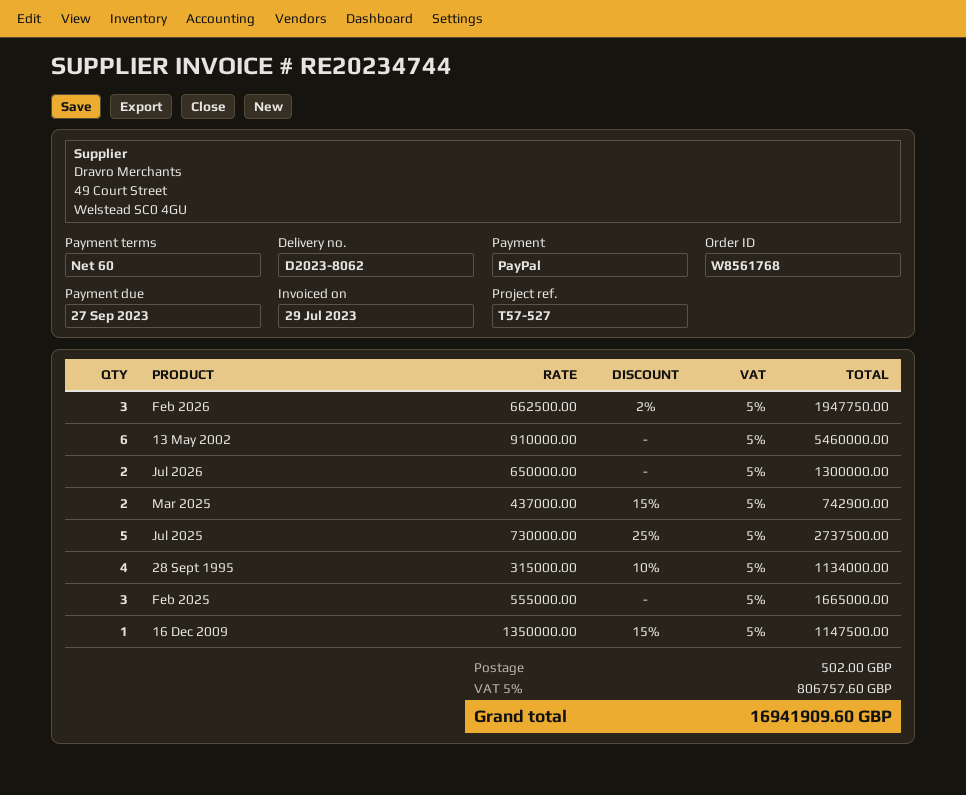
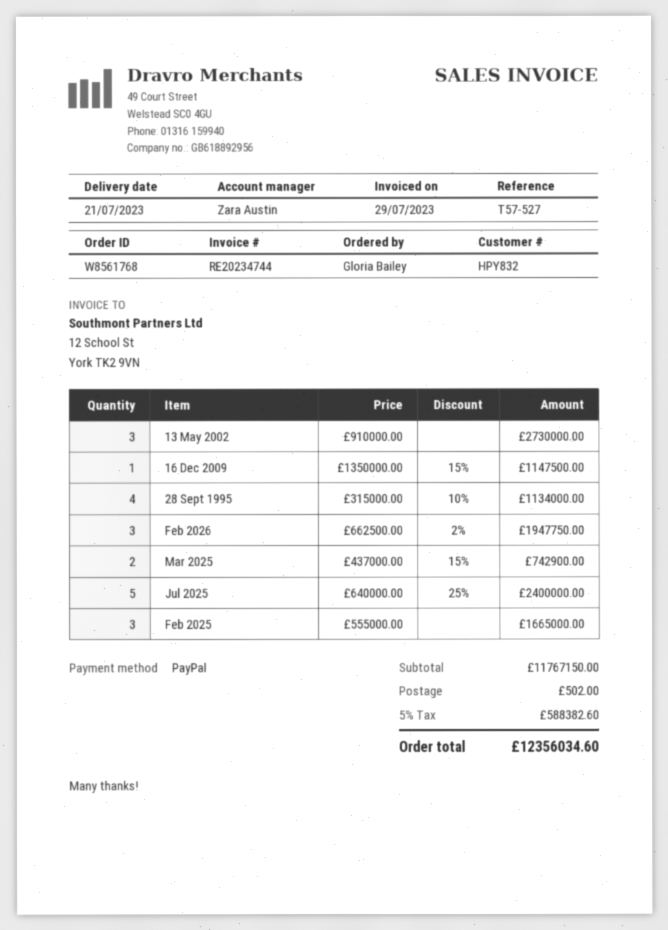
13 May 2002: 6 x 910000.00 = 5460000.00 -> 3 x 910000.00 = 2730000.00
Jul 2026: 2 x 650000.00 = 1300000.00 -> none
Jul 2025: 5 x 730000.00 - 25% = 2737500.00 -> 5 x 640000.00 - 25% = 2400000.00
tax: 5% = 806757.60 -> 5% = 588382.60
total: 16941909.60 -> 12356034.60

